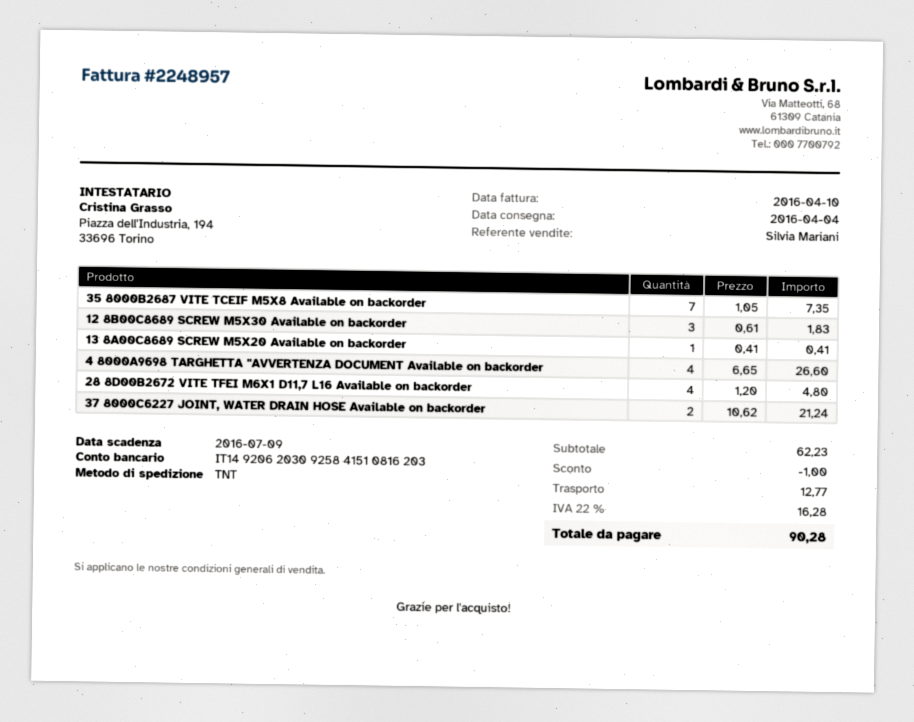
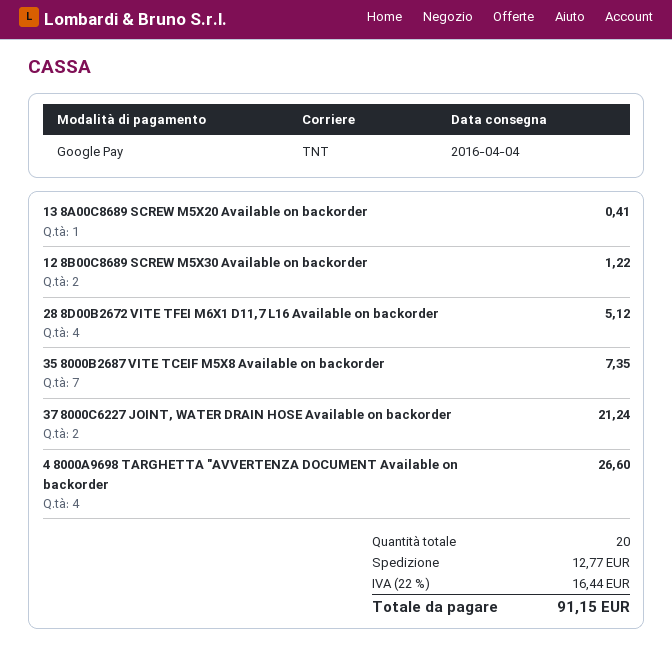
12 8B00C8689 SCREW M5X30 Available on backorder: 3 for 1.83 -> 2 for 1.22
28 8D00B2672 VITE TFEI M6X1 D11,7 L16 Available on backorder: 4 for 4.80 -> 4 for 5.12
discount: 1.00 -> none
tax: 22% = 16.28 -> 22% = 16.44
total: 90.28 -> 91.15

